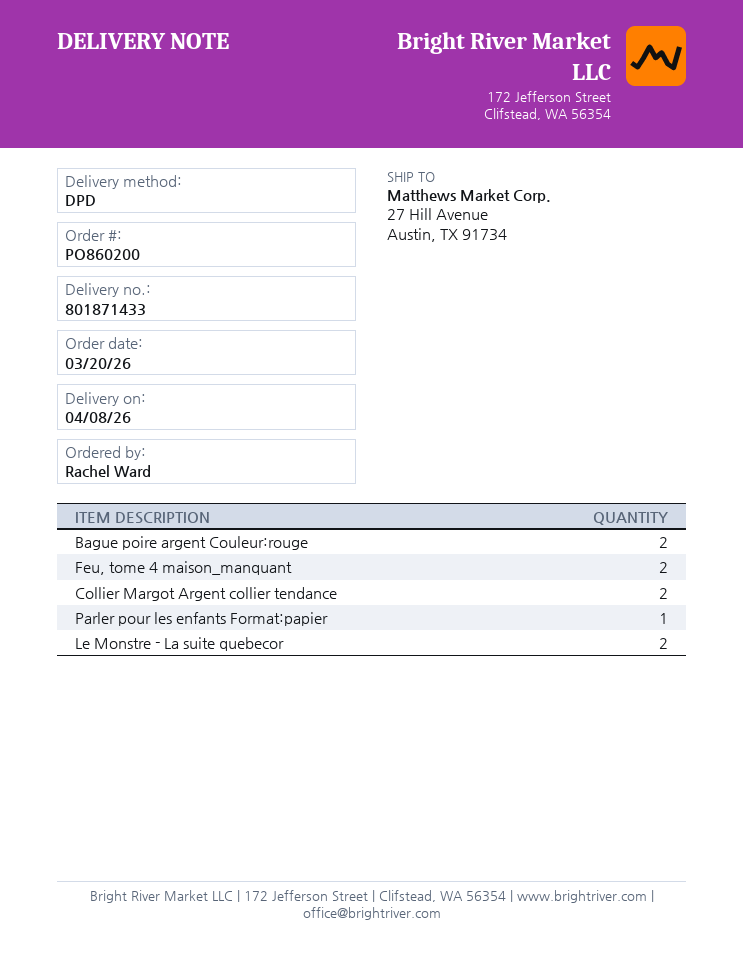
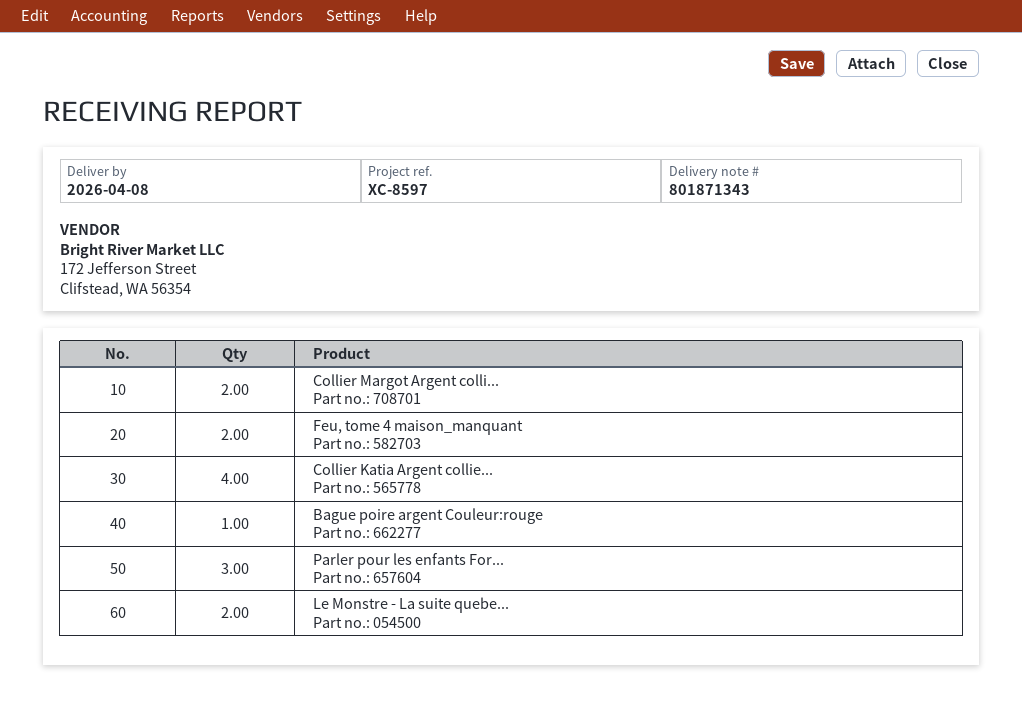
delivery note number: 801871433 -> 801871343
Bague poire argent Couleur:rouge: 2 -> 1
Parler pour les enfants Format:papier: 1 -> 3
Collier Katia Argent collie...: none -> 4

